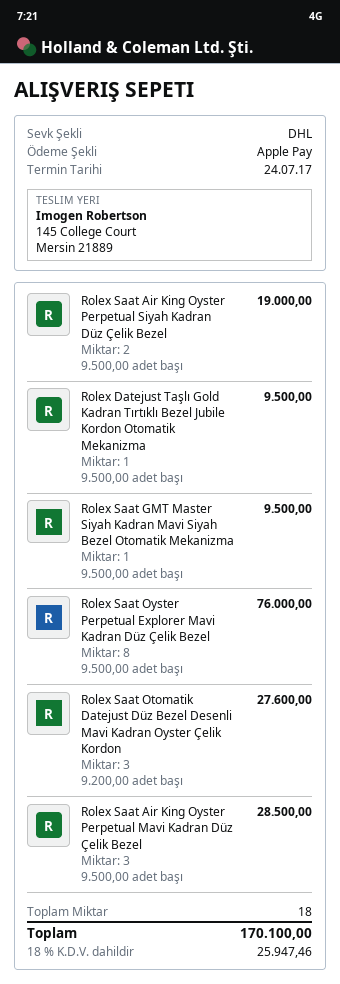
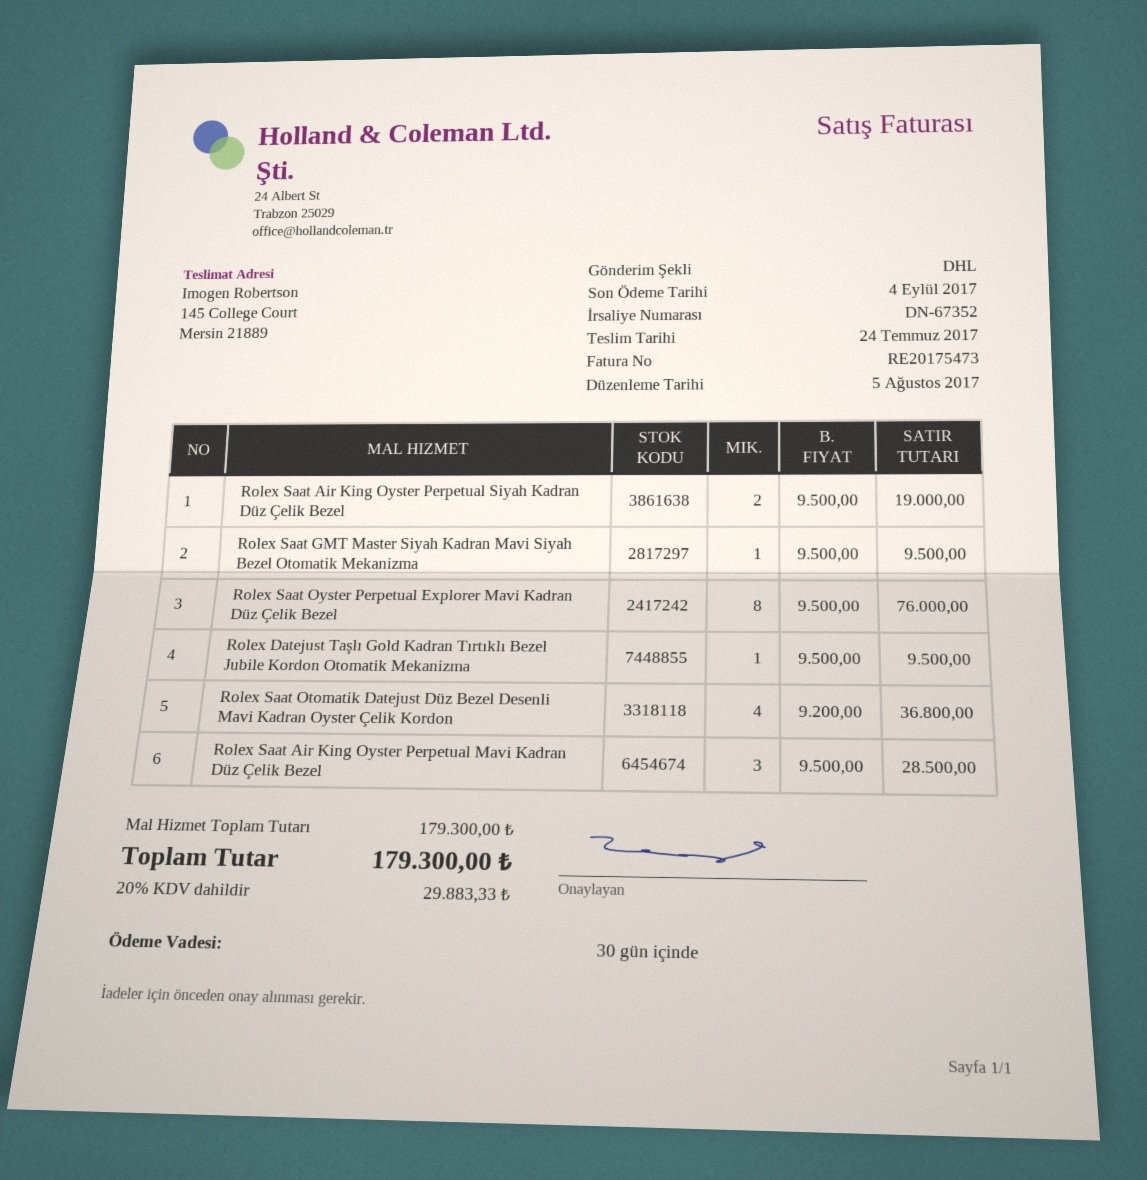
Rolex Saat Otomatik Datejust Düz Bezel Desenli Mavi Kadran Oyster Çelik Kordon: 3 x 9200.00 = 27600.00 -> 4 x 9200.00 = 36800.00
tax: 18% = 25947.46 -> 20% = 29883.33
total: 170100.00 -> 179300.00

